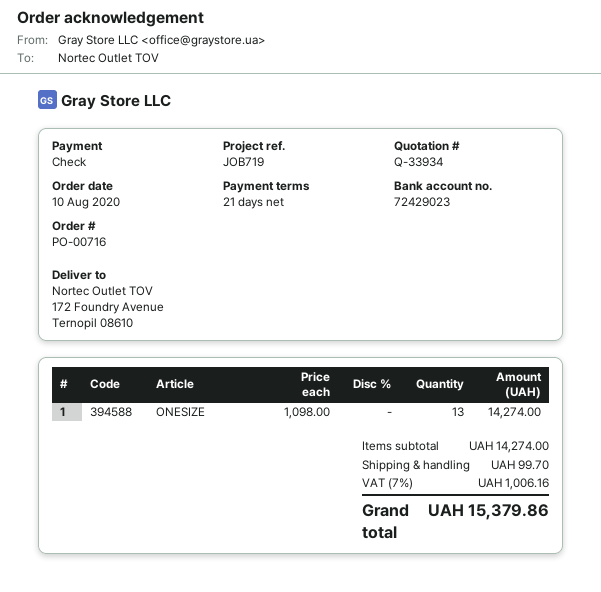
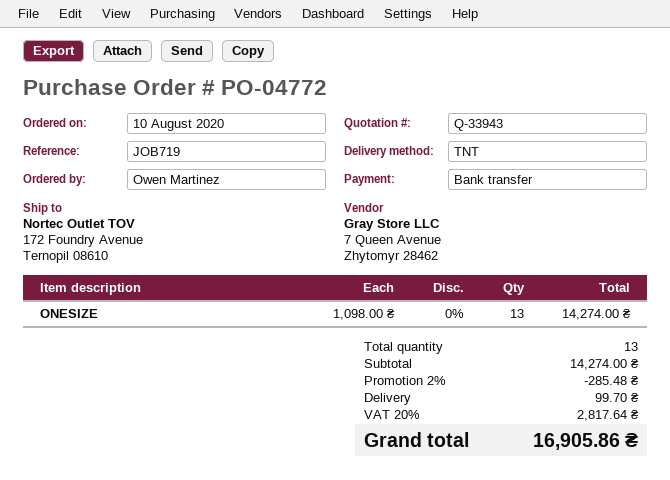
quote number: Q-33934 -> Q-33943
order number: PO-00716 -> PO-04772
payment method: cheque -> bank transfer
discount: none -> 2% = 285.48
tax: 7% = 1006.16 -> 20% = 2817.64
total: 15379.86 -> 16905.86

